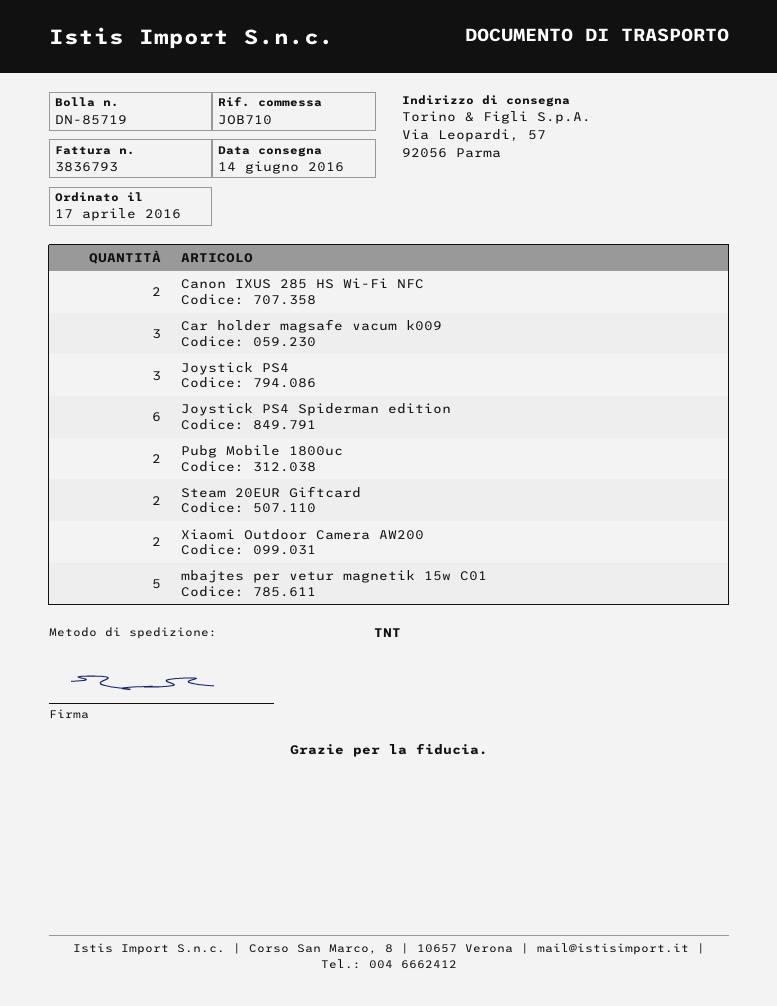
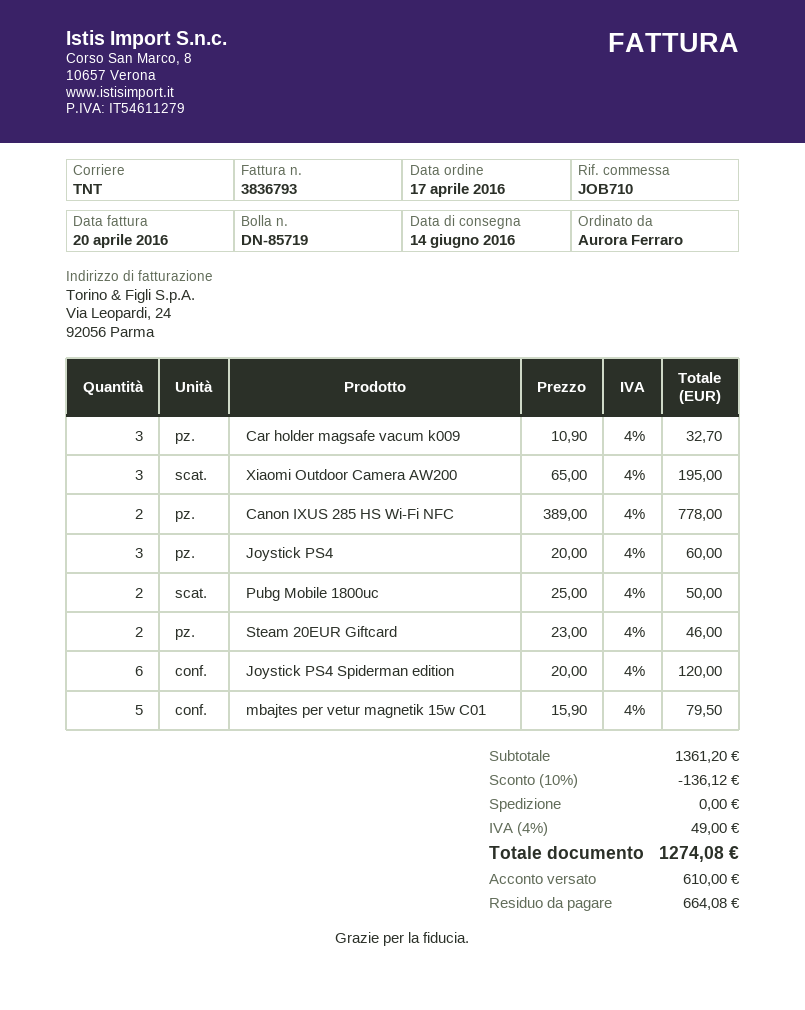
Xiaomi Outdoor Camera AW200: 2 -> 3

